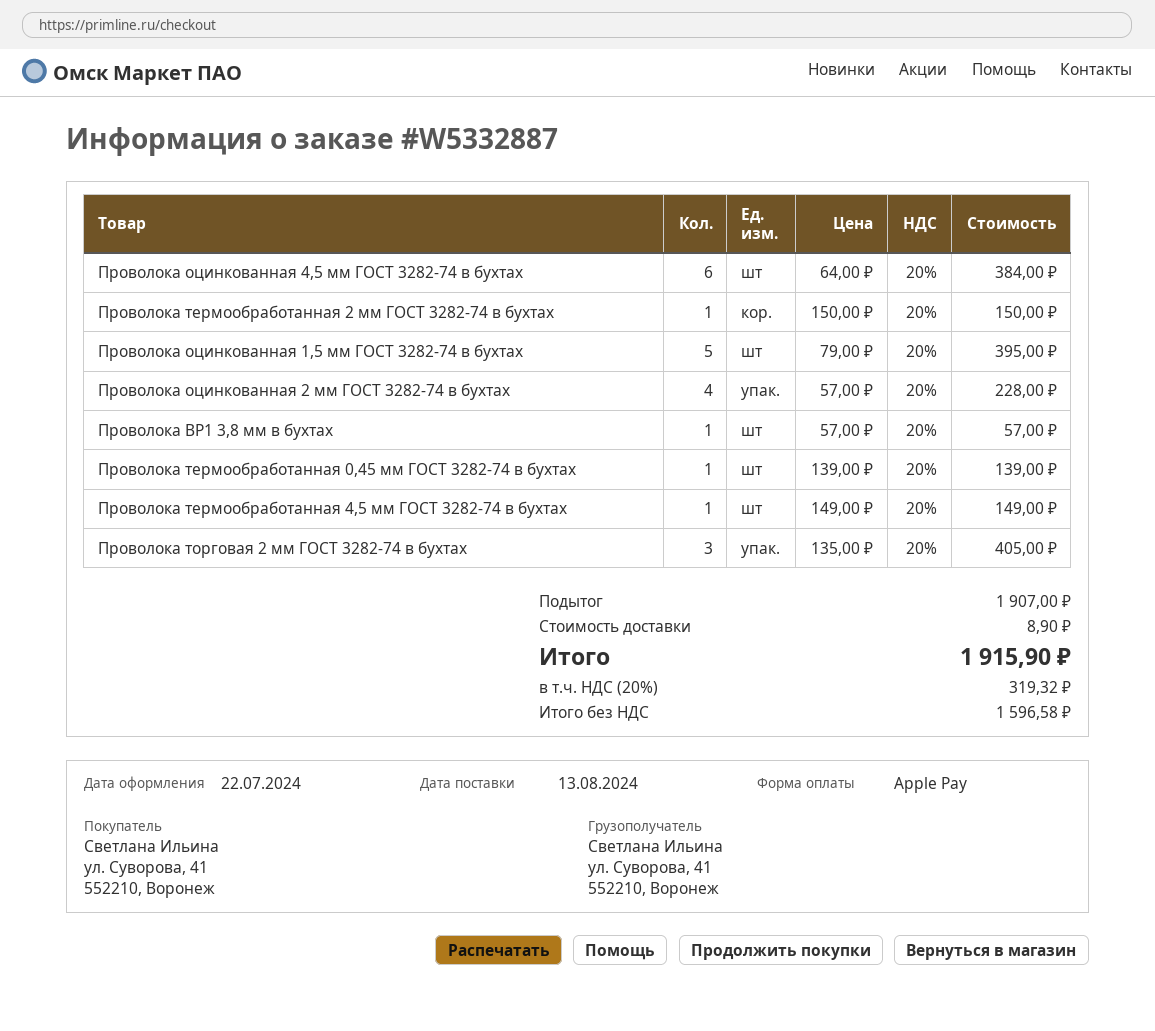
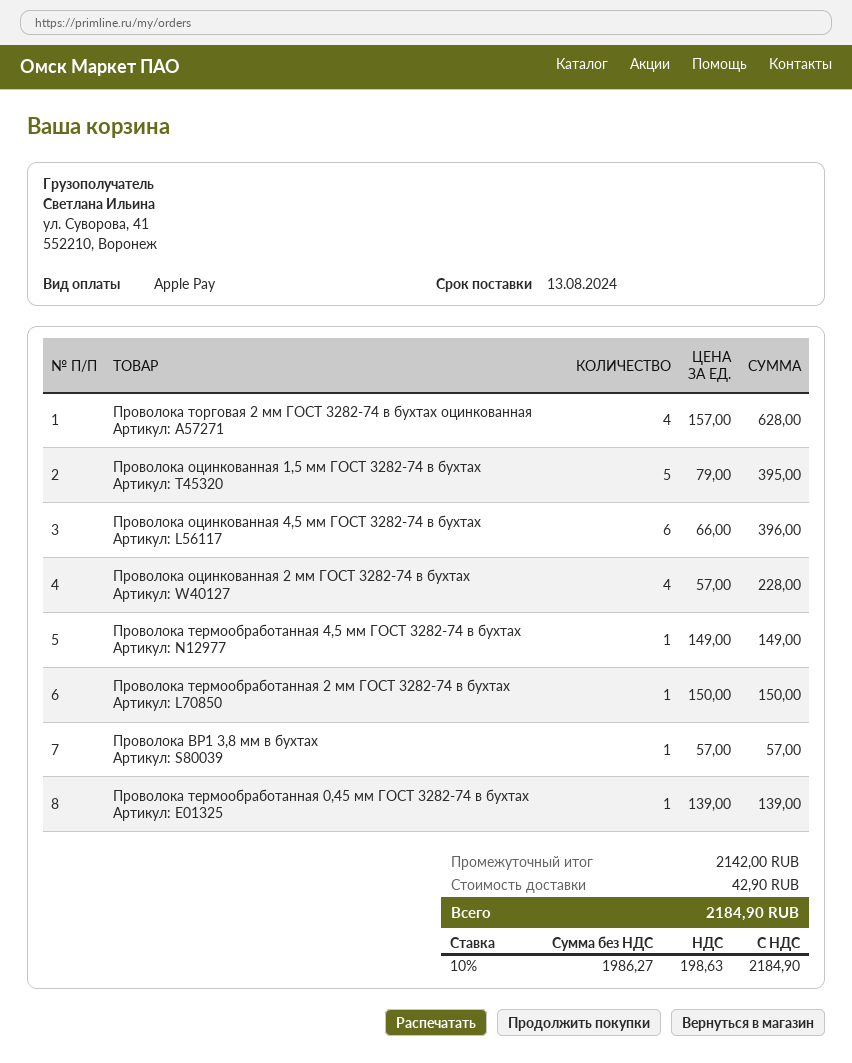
Проволока оцинкованная 4,5 мм ГОСТ 3282-74 в бухтах: 6 x 64.00 = 384.00 -> 6 x 66.00 = 396.00
Проволока торговая 2 мм ГОСТ 3282-74 в бухтах: 3 x 135.00 = 405.00 -> none
Проволока торговая 2 мм ГОСТ 3282-74 в бухтах оцинкованная: none -> 4 x 157.00 = 628.00
subtotal: 1907.00 -> 2142.00
shipping: 8.90 -> 42.90
net: 1596.58 -> 1986.27
tax: 20% = 319.32 -> 10% = 198.63
total: 1915.90 -> 2184.90

